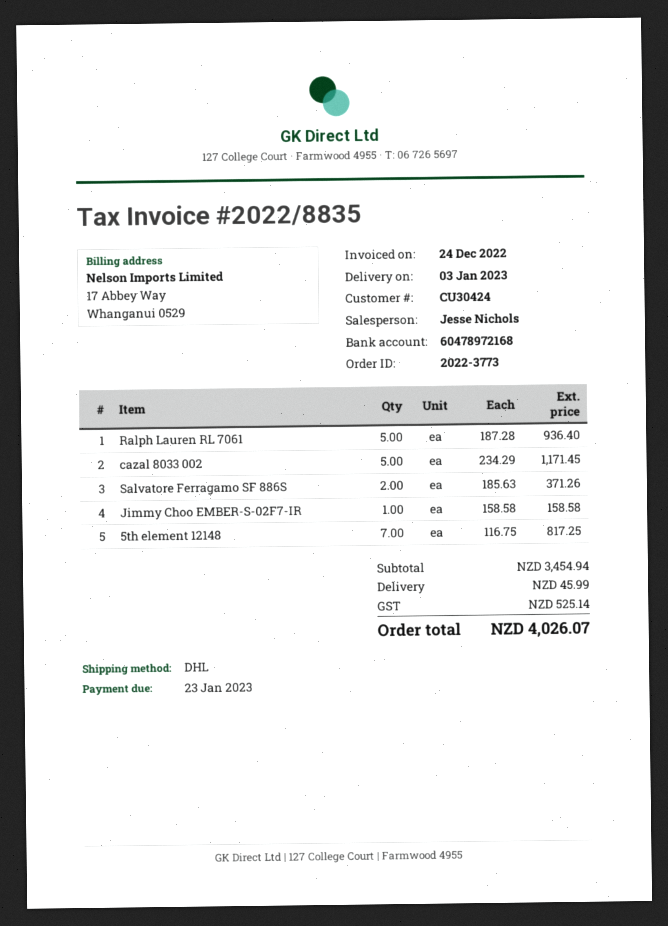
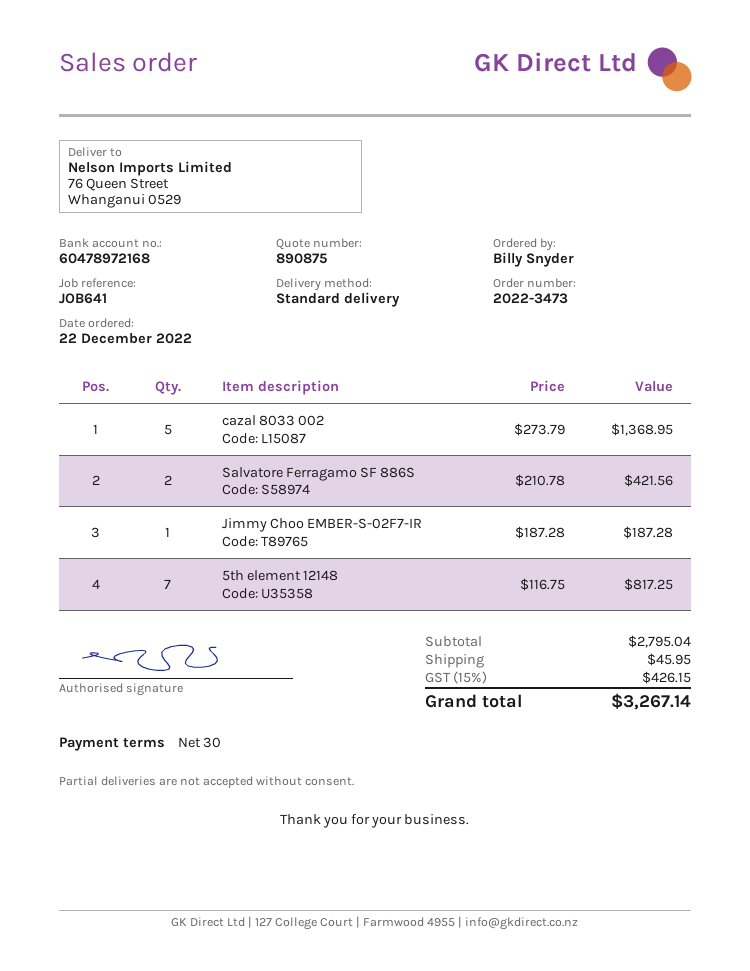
order number: 2022-3773 -> 2022-3473
shipping method: DHL -> standard
Ralph Lauren RL 7061: 5 x 187.28 = 936.40 -> none
cazal 8033 002: 5 x 234.29 = 1171.45 -> 5 x 273.79 = 1368.95
Salvatore Ferragamo SF 886S: 2 x 185.63 = 371.26 -> 2 x 210.78 = 421.56
Jimmy Choo EMBER-S-02F7-IR: 1 x 158.58 = 158.58 -> 1 x 187.28 = 187.28
subtotal: 3454.94 -> 2795.04
shipping: 45.99 -> 45.95
tax: 525.14 -> 426.15
total: 4026.07 -> 3267.14

